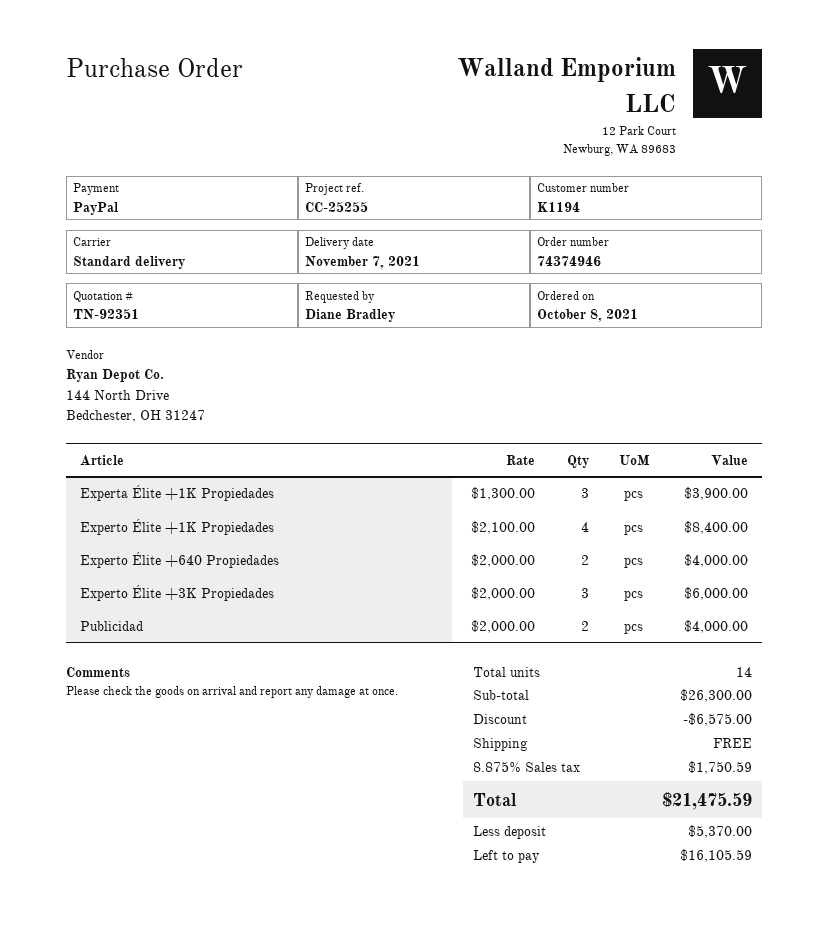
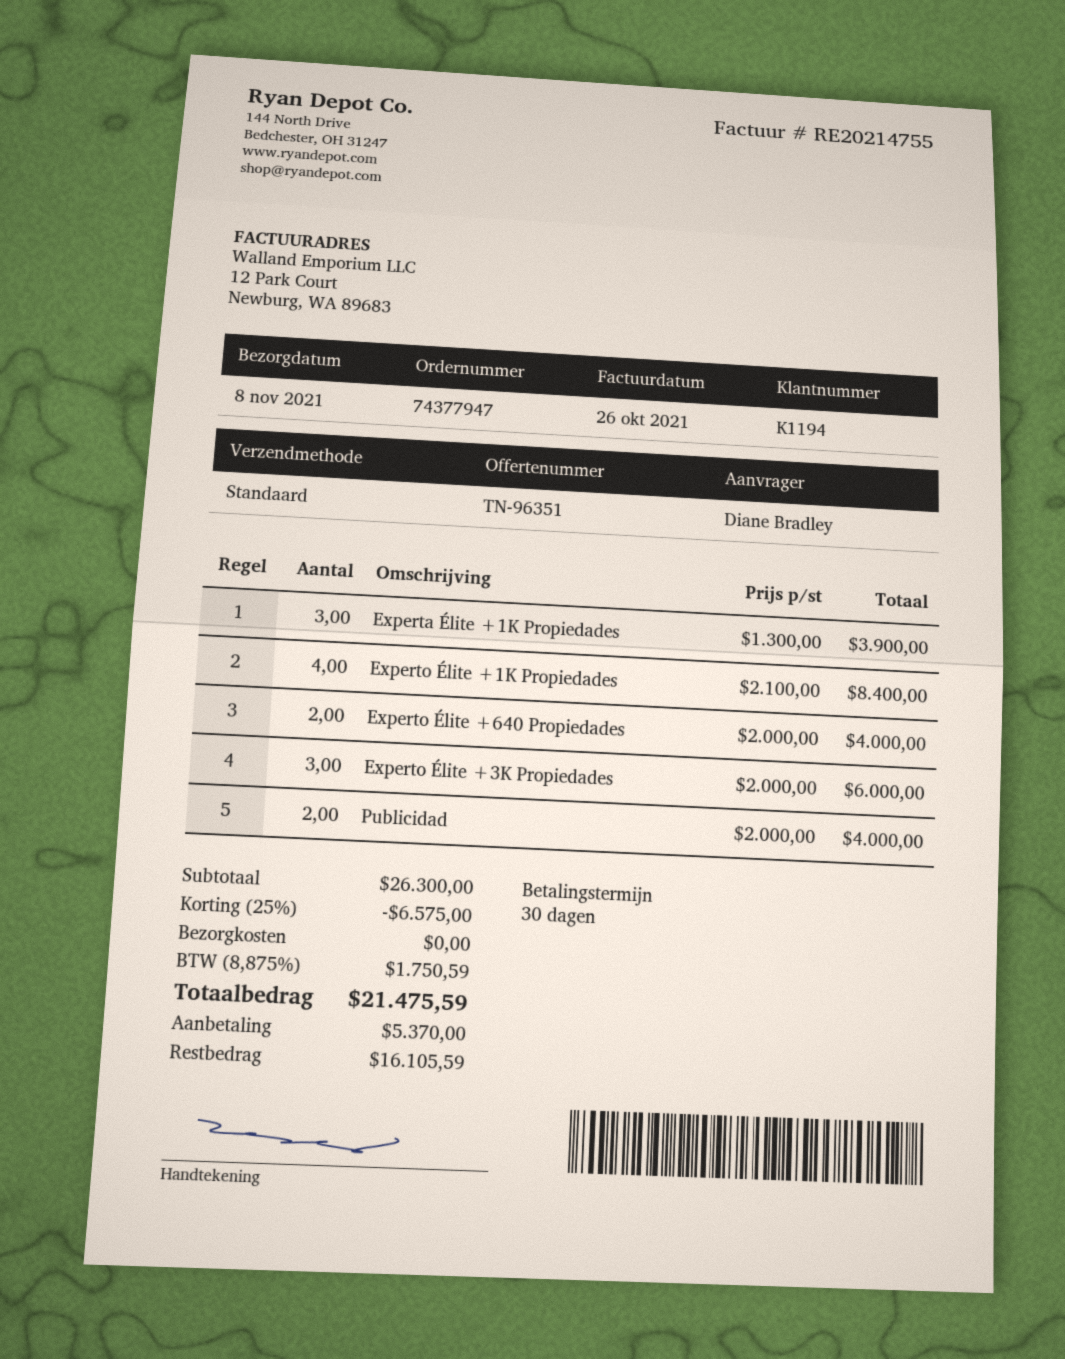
quote number: TN-92351 -> TN-96351
order number: 74374946 -> 74377947
delivery date: 2021-11-07 -> 2021-11-08

